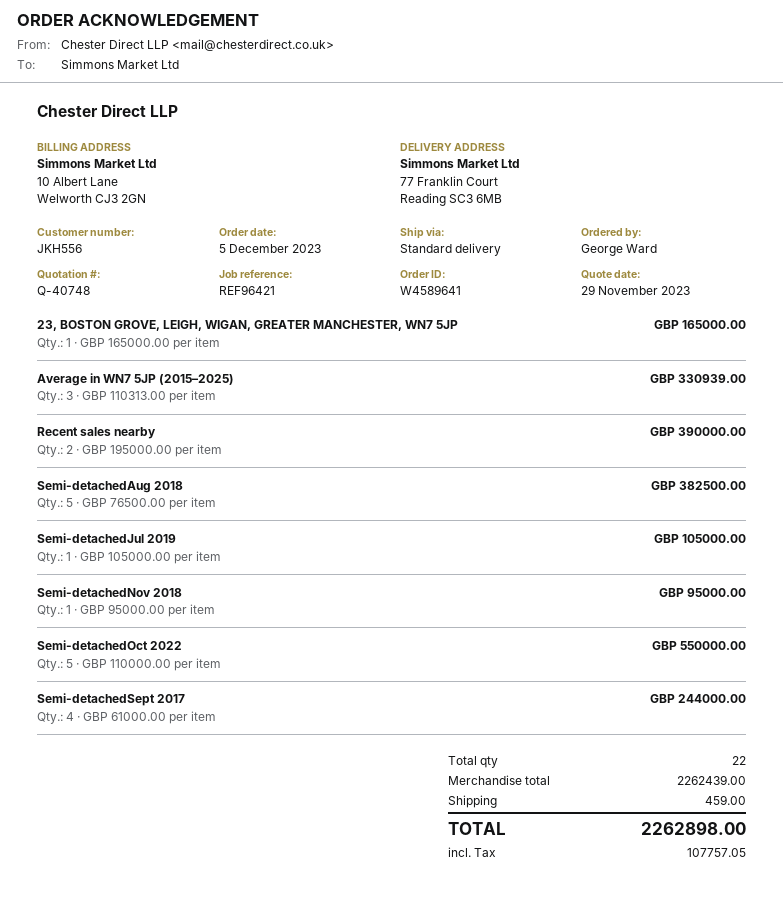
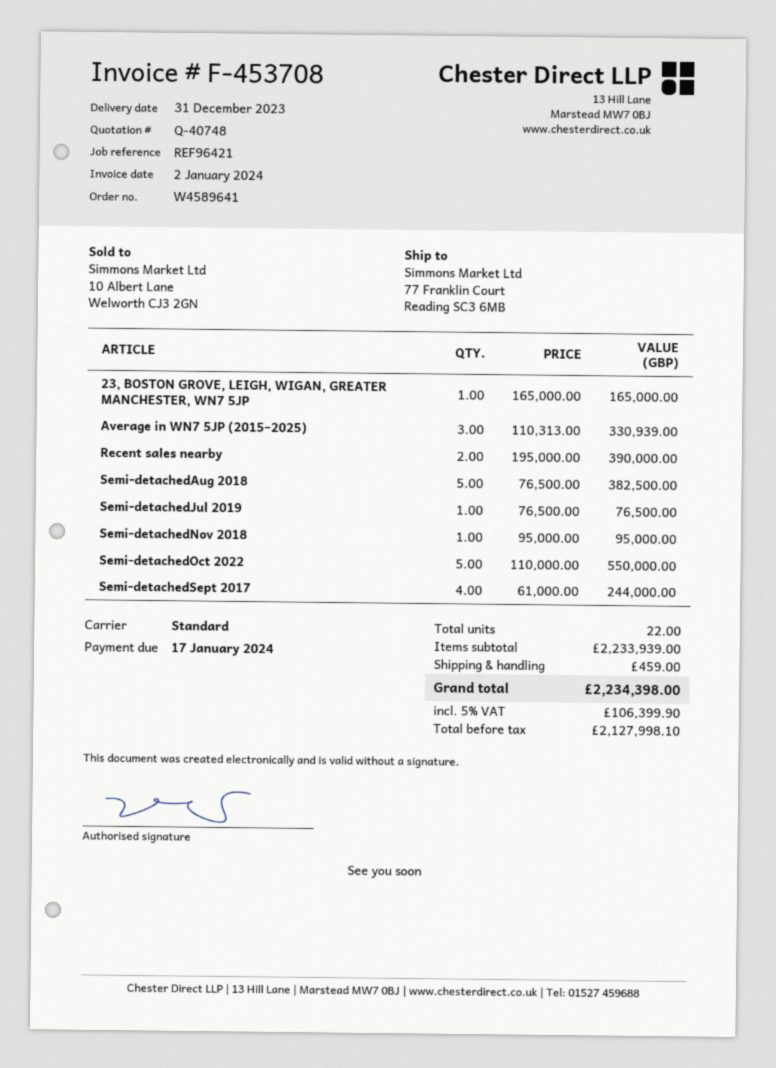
Semi-detachedJul 2019: 1 x 105000.00 = 105000.00 -> 1 x 76500.00 = 76500.00
subtotal: 2262439.00 -> 2233939.00
tax: 107757.05 -> 106399.90
total: 2262898.00 -> 2234398.00

